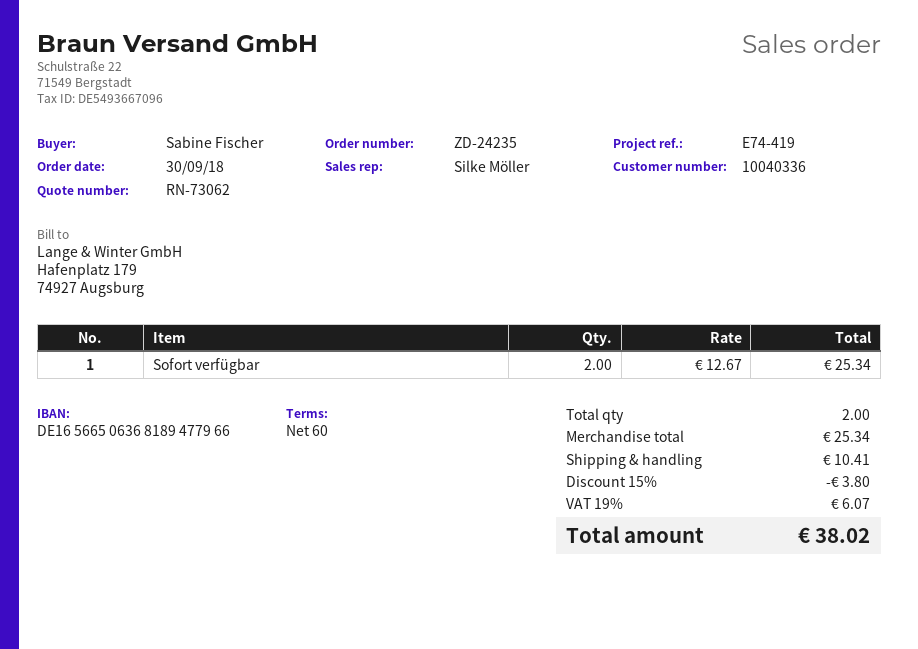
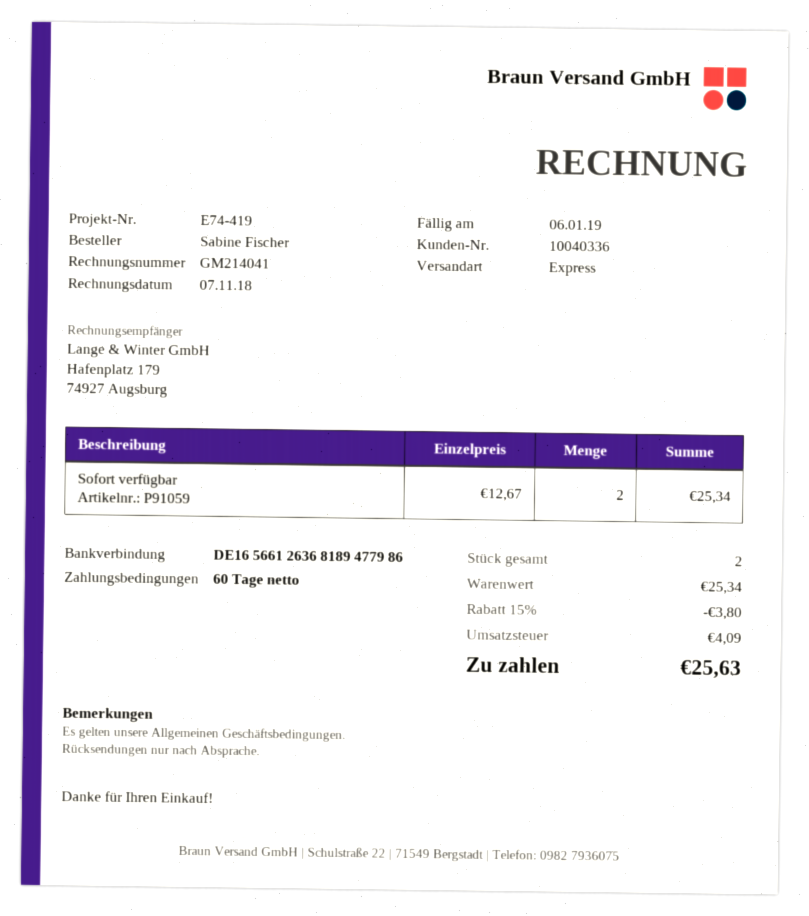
bank account: DE16566506368189477966 -> DE16566126368189477986
shipping: 10.41 -> none
tax: 6.07 -> 4.09
total: 38.02 -> 25.63

